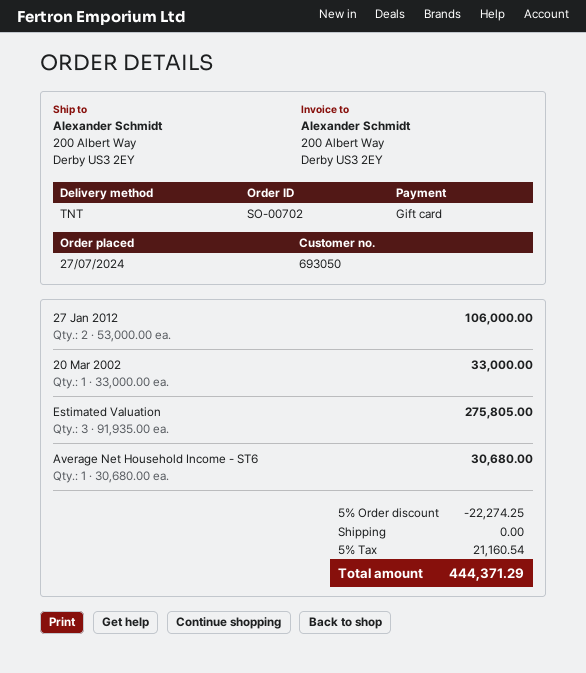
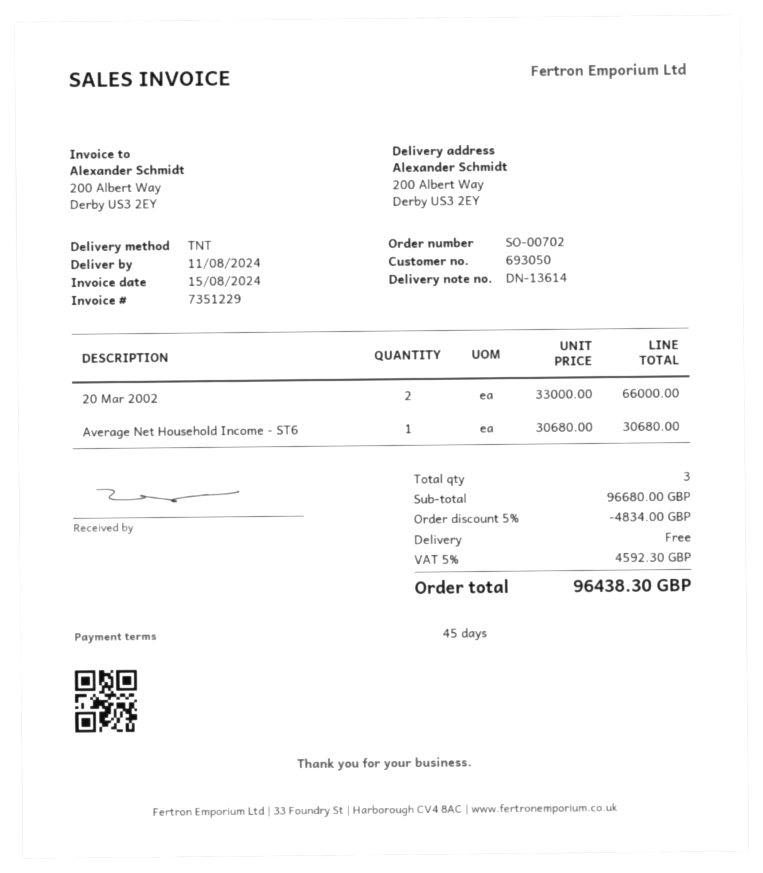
27 Jan 2012: 2 x 53000.00 = 106000.00 -> none
20 Mar 2002: 1 x 33000.00 = 33000.00 -> 2 x 33000.00 = 66000.00
Estimated Valuation: 3 x 91935.00 = 275805.00 -> none
discount: 5% = 22274.25 -> 5% = 4834.00
tax: 5% = 21160.54 -> 5% = 4592.30
total: 444371.29 -> 96438.30

